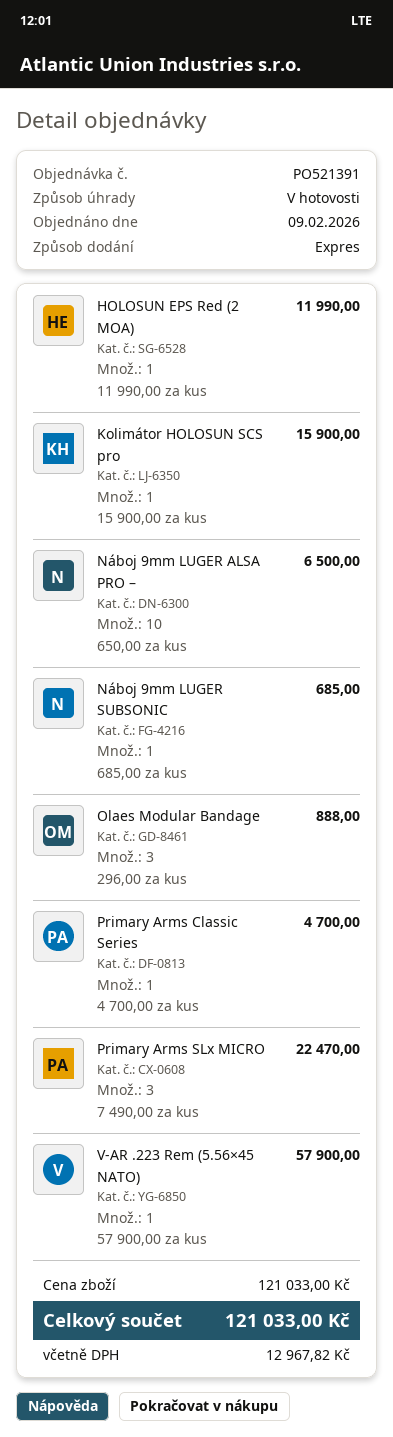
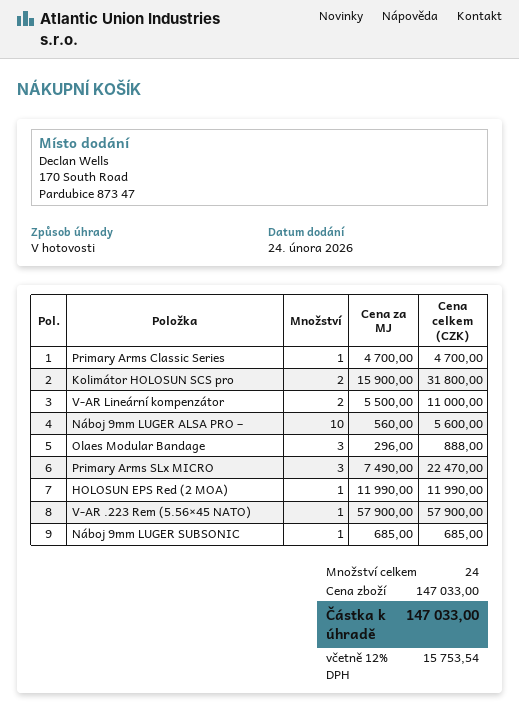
Kolimátor HOLOSUN SCS pro: 1 x 15900.00 = 15900.00 -> 2 x 15900.00 = 31800.00
Náboj 9mm LUGER ALSA PRO –: 10 x 650.00 = 6500.00 -> 10 x 560.00 = 5600.00
V-AR Lineární kompenzátor: none -> 2 x 5500.00 = 11000.00
subtotal: 121033.00 -> 147033.00
tax: 12967.82 -> 15753.54
total: 121033.00 -> 147033.00

